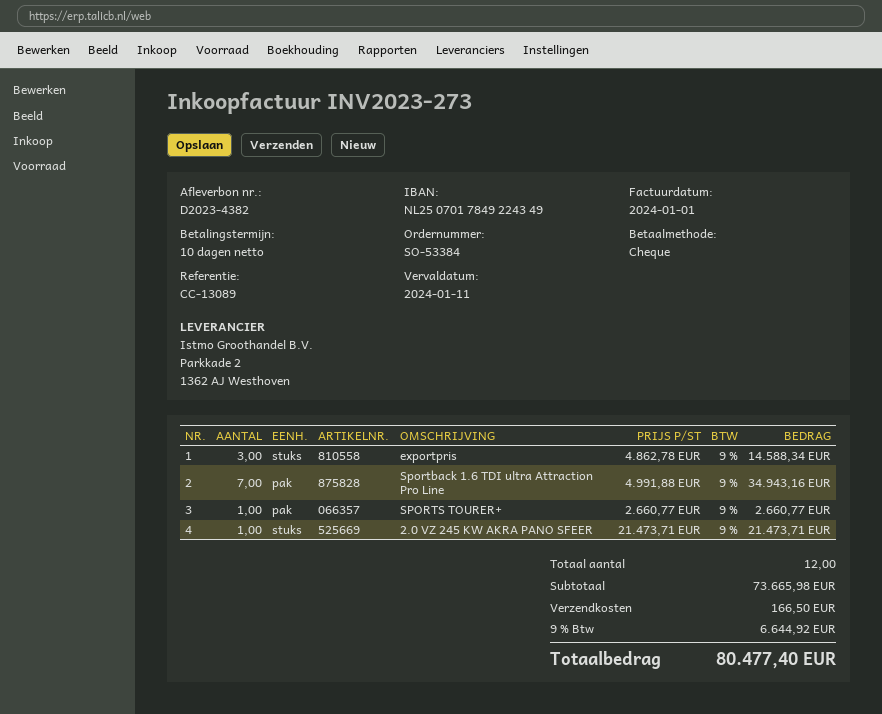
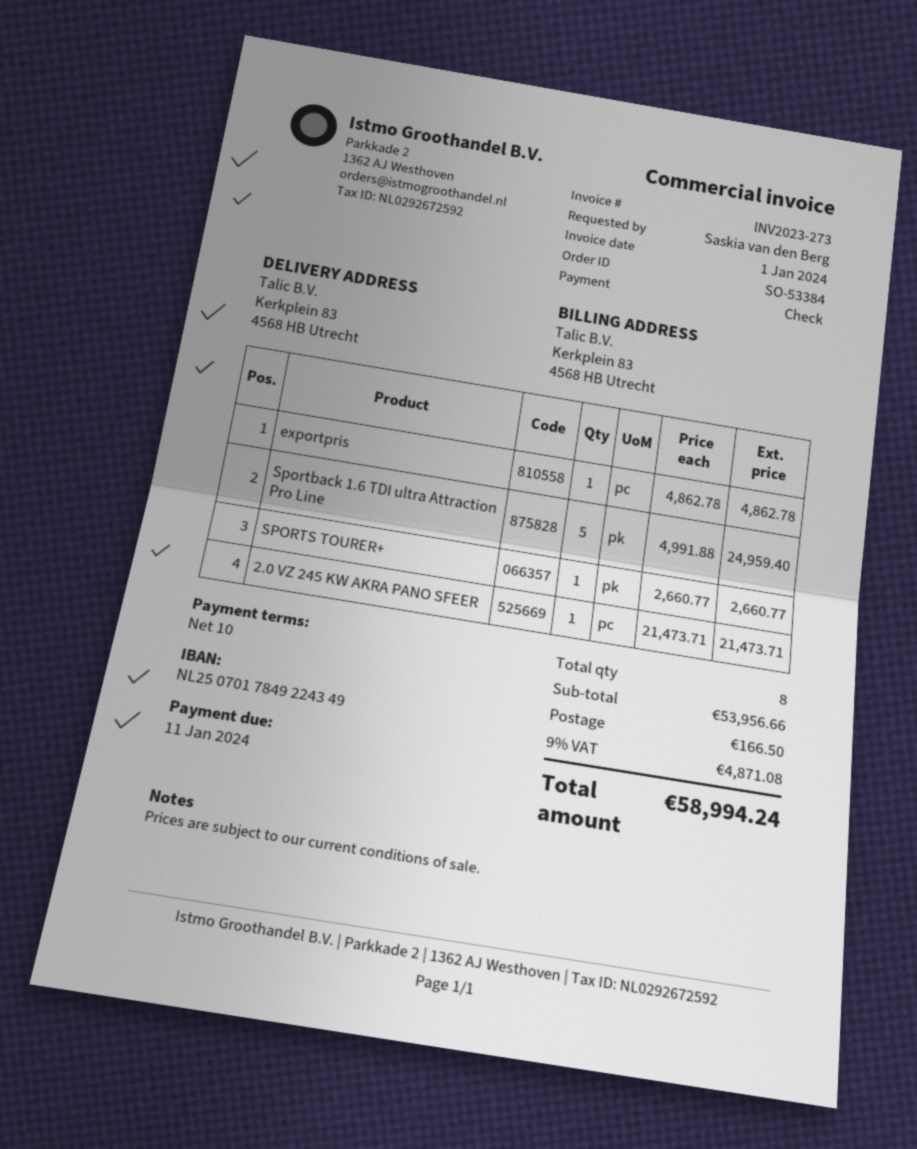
exportpris: 3 x 4862.78 = 14588.34 -> 1 x 4862.78 = 4862.78
Sportback 1.6 TDI ultra Attraction Pro Line: 7 x 4991.88 = 34943.16 -> 5 x 4991.88 = 24959.40
total quantity: 12 -> 8
subtotal: 73665.98 -> 53956.66
tax: 9% = 6644.92 -> 9% = 4871.08
total: 80477.40 -> 58994.24

